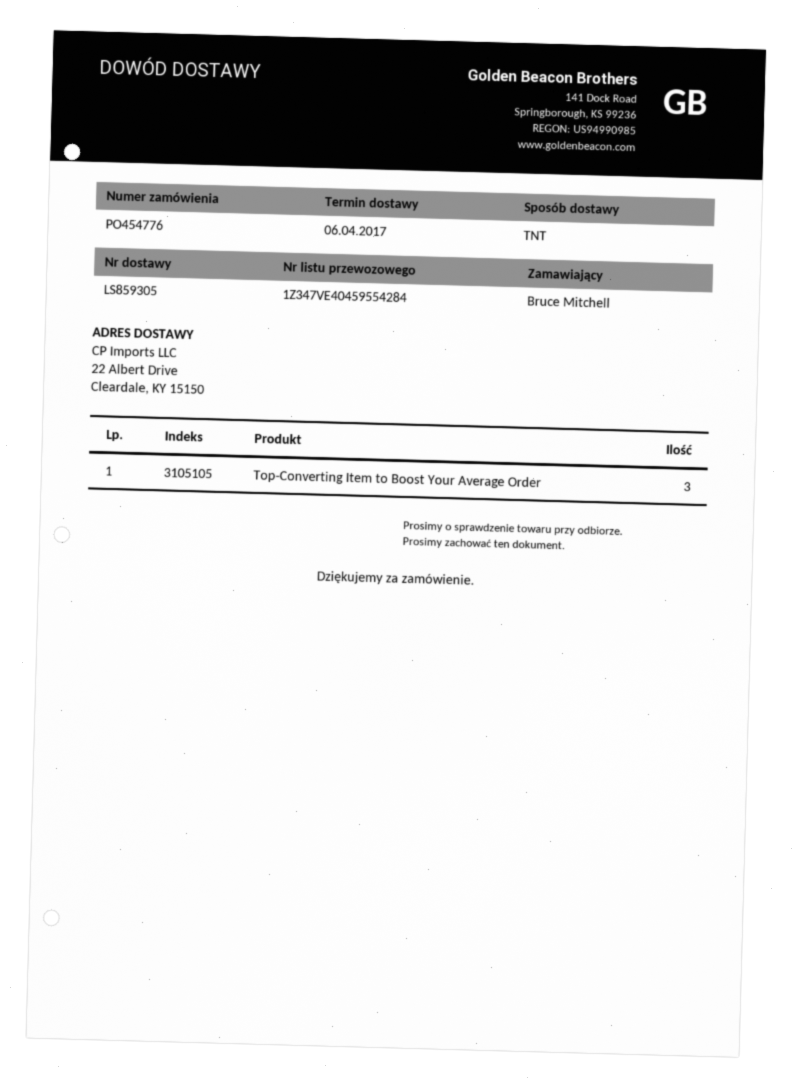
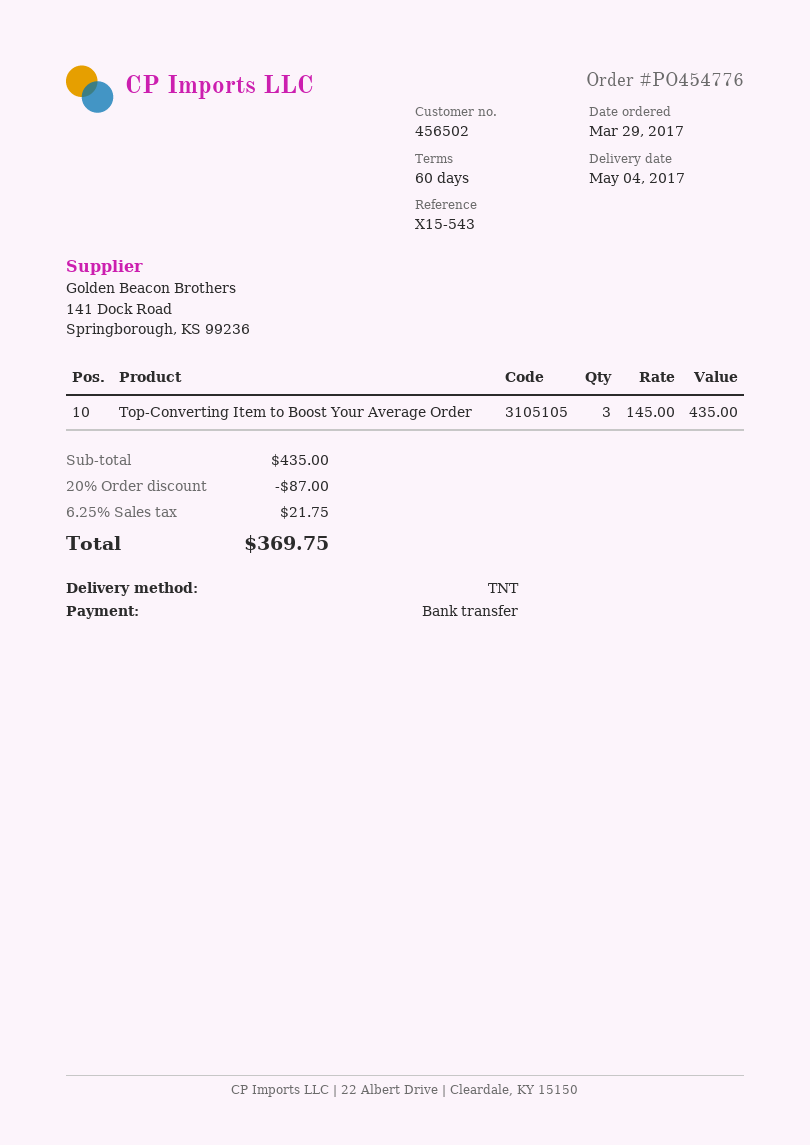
delivery date: 2017-04-06 -> 2017-05-04

